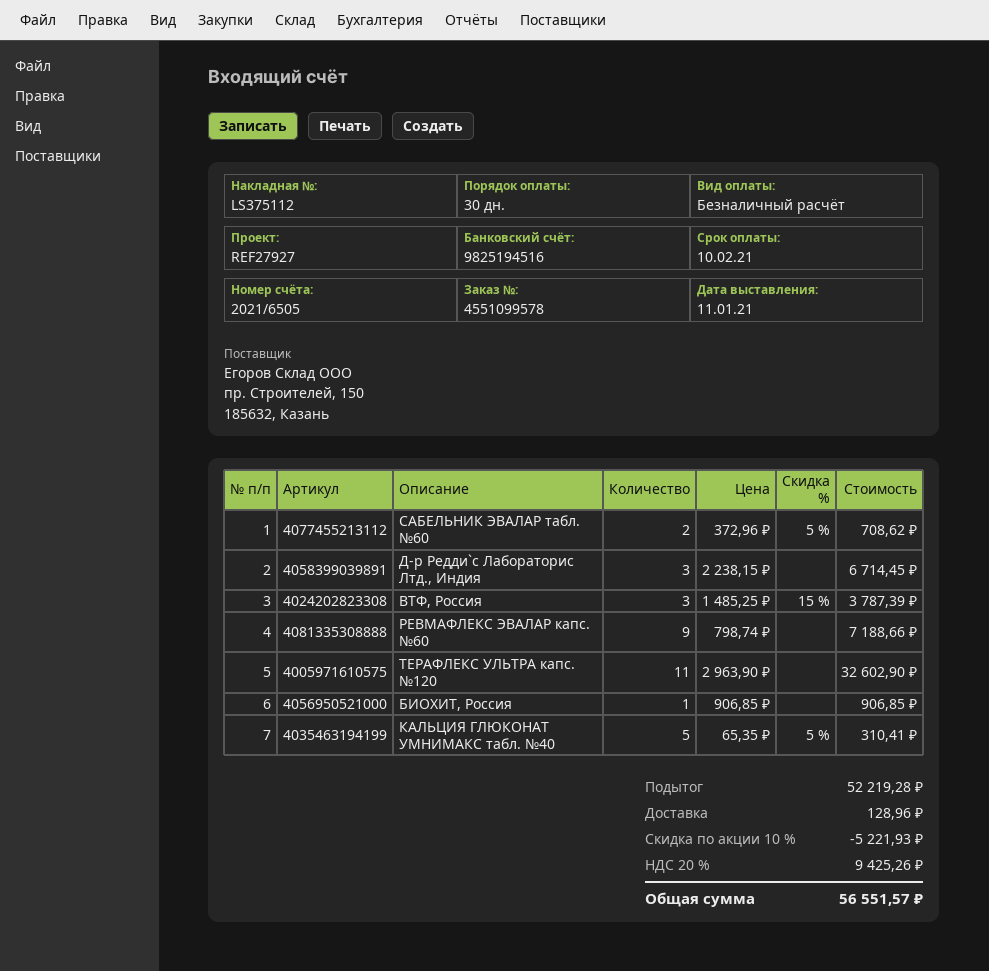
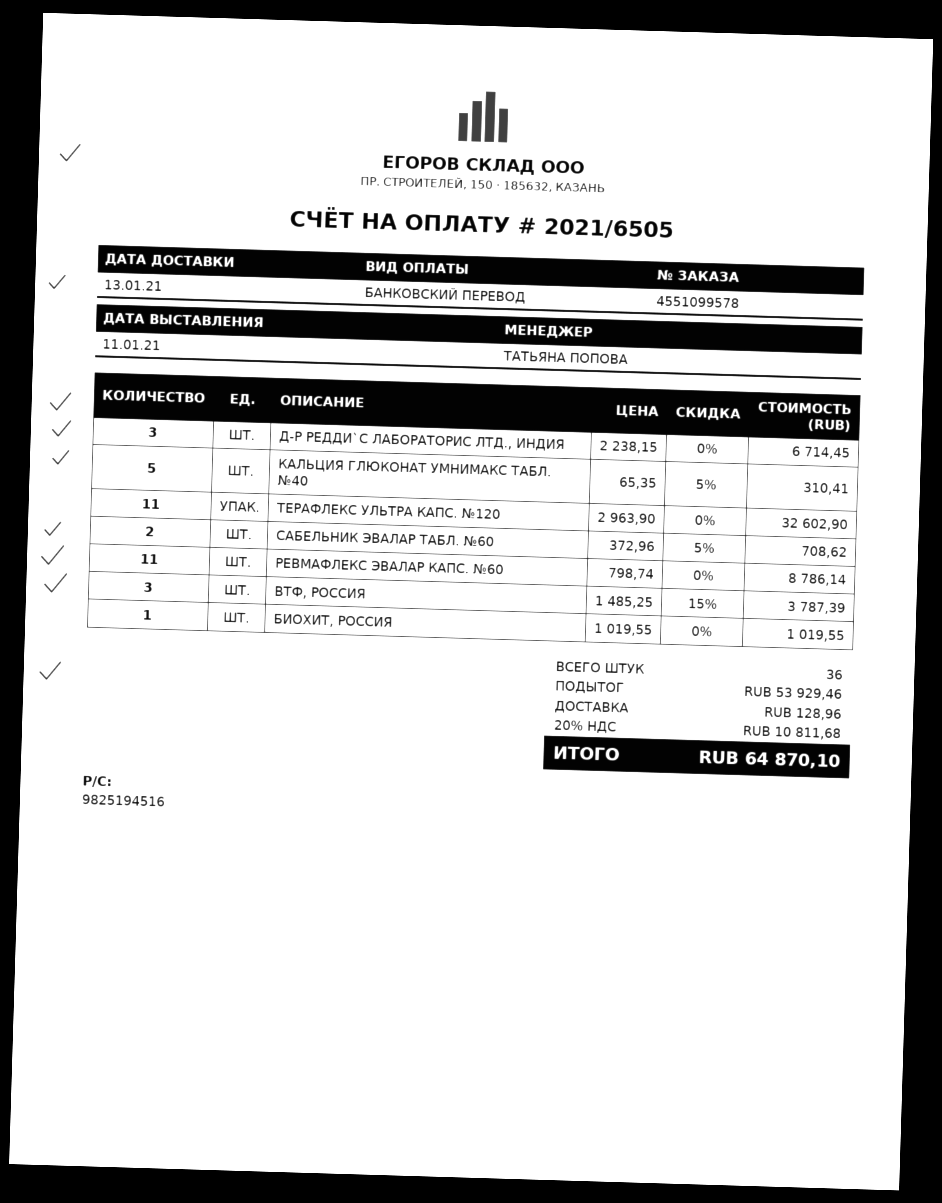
РЕВМАФЛЕКС ЭВАЛАР капс. №60: 9 x 798.74 = 7188.66 -> 11 x 798.74 = 8786.14
БИОХИТ, Россия: 1 x 906.85 = 906.85 -> 1 x 1019.55 = 1019.55
subtotal: 52219.28 -> 53929.46
discount: 10% = 5221.93 -> none
tax: 20% = 9425.26 -> 20% = 10811.68
total: 56551.57 -> 64870.10

